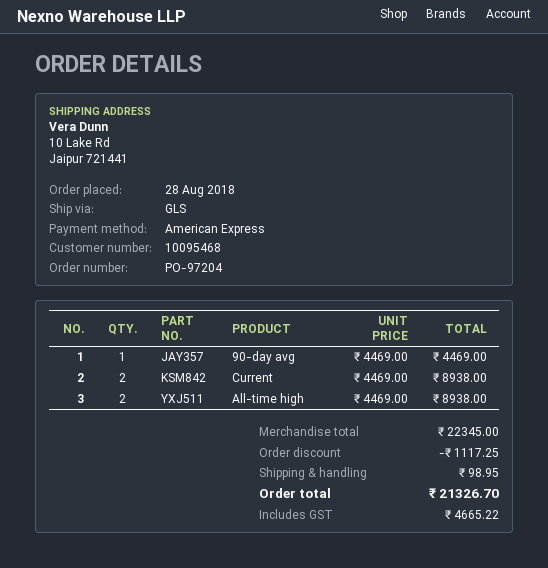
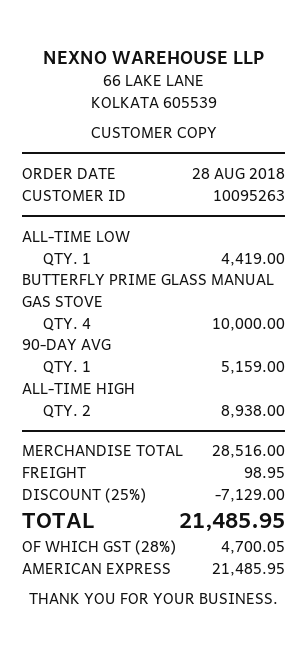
customer number: 10095468 -> 10095263
90-day avg: 1 for 4469.00 -> 1 for 5159.00
Current: 2 for 8938.00 -> none
ALL-TIME LOW: none -> 1 for 4419.00
BUTTERFLY PRIME GLASS MANUAL GAS STOVE: none -> 4 for 10000.00
subtotal: 22345.00 -> 28516.00
discount: 1117.25 -> 7129.00
tax: 4665.22 -> 4700.05
total: 21326.70 -> 21485.95

